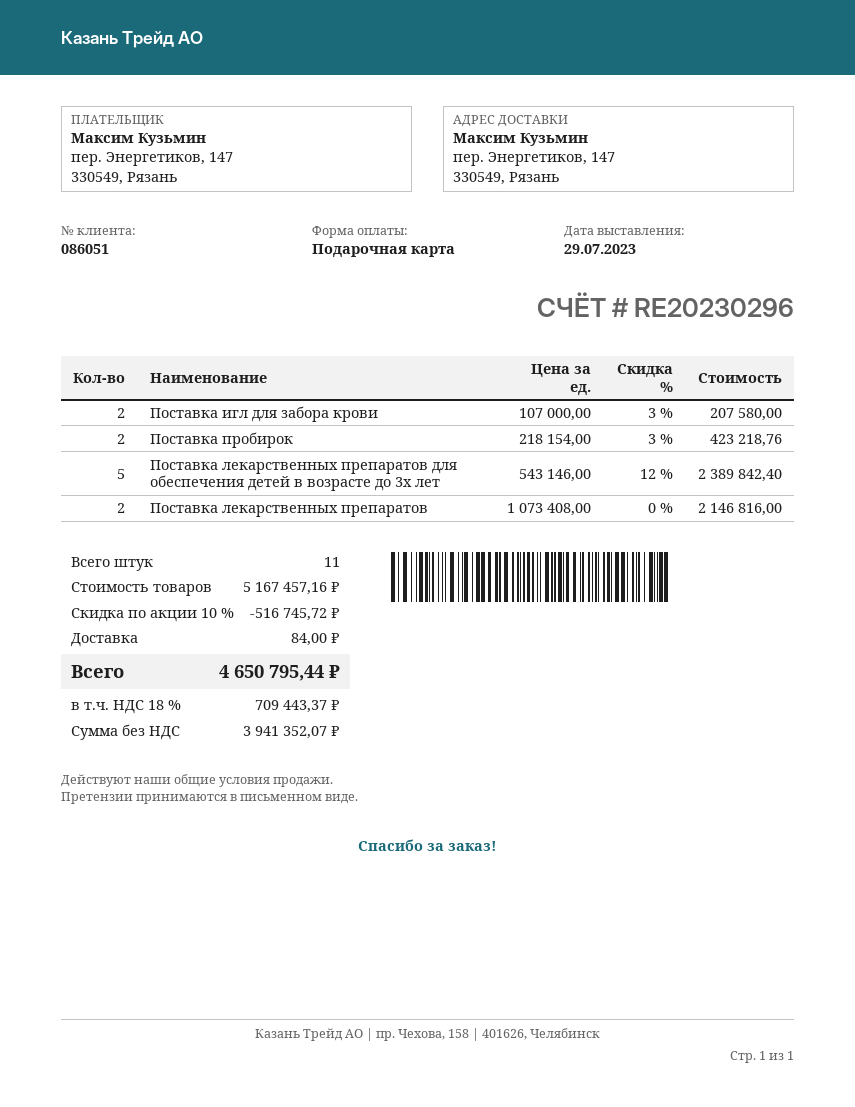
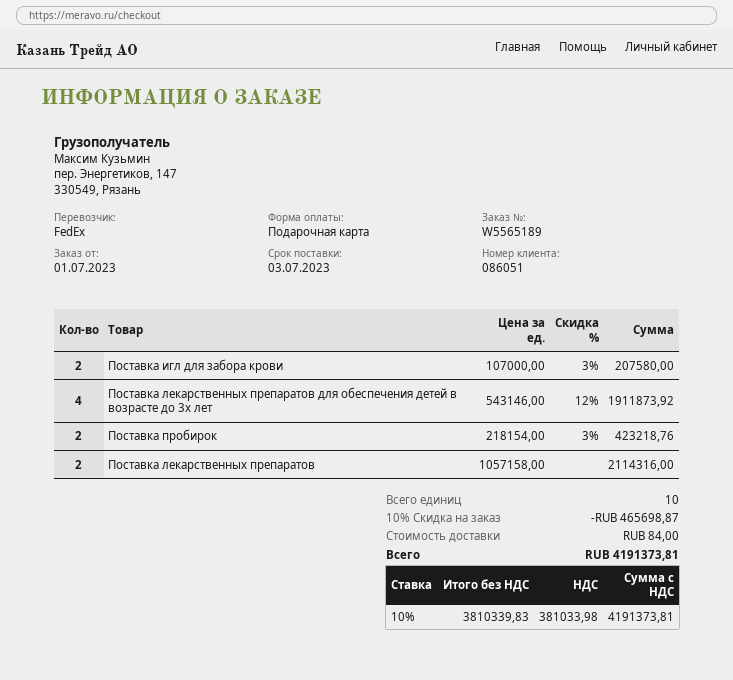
Поставка лекарственных препаратов для обеспечения детей в возрасте до 3х лет: 5 x 543146.00 - 12% = 2389842.40 -> 4 x 543146.00 - 12% = 1911873.92
Поставка лекарственных препаратов: 2 x 1073408.00 = 2146816.00 -> 2 x 1057158.00 = 2114316.00
total quantity: 11 -> 10
discount: 10% = 516745.72 -> 10% = 465698.87
net: 3941352.07 -> 3810339.83
tax: 18% = 709443.37 -> 10% = 381033.98
total: 4650795.44 -> 4191373.81

